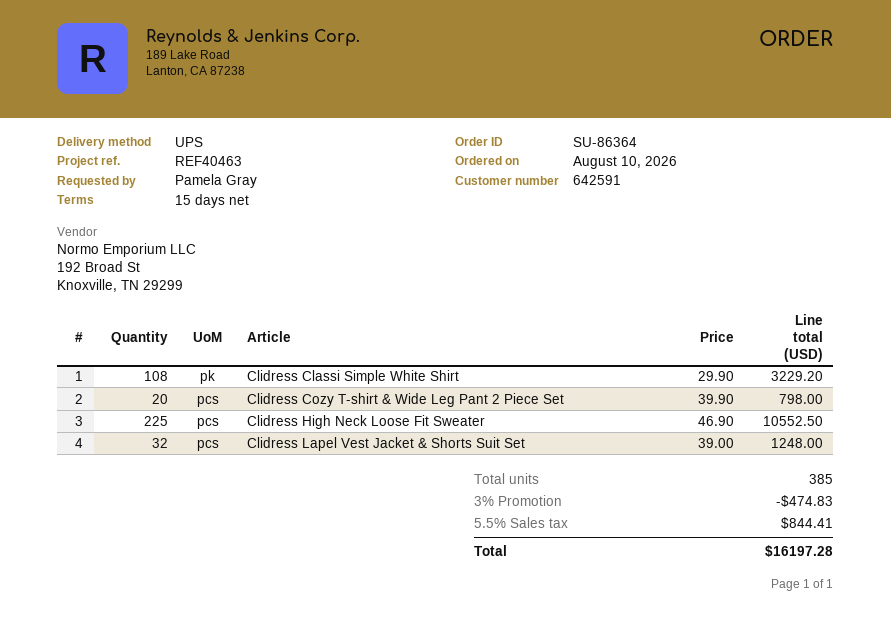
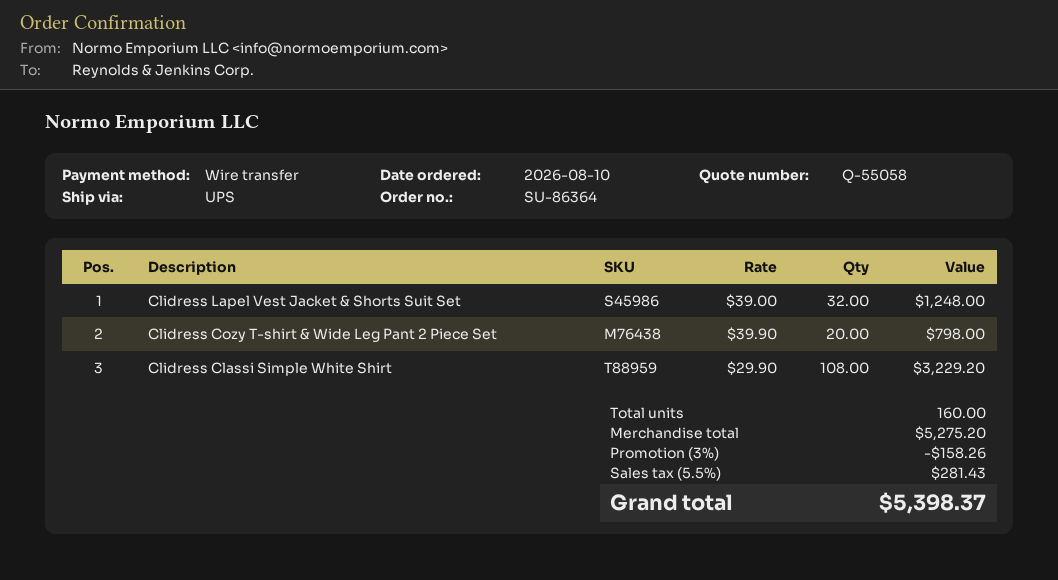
Clidress High Neck Loose Fit Sweater: 225 x 46.90 = 10552.50 -> none
total quantity: 385 -> 160
discount: 3% = 474.83 -> 3% = 158.26
tax: 5.5% = 844.41 -> 5.5% = 281.43
total: 16197.28 -> 5398.37

